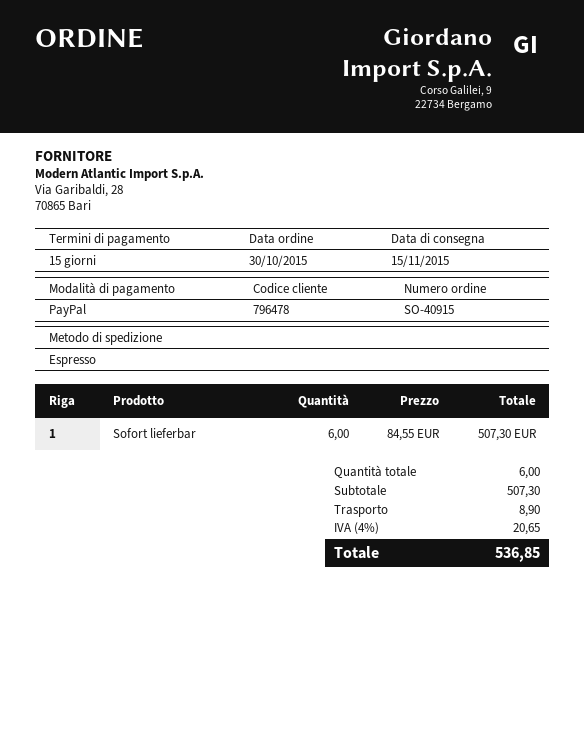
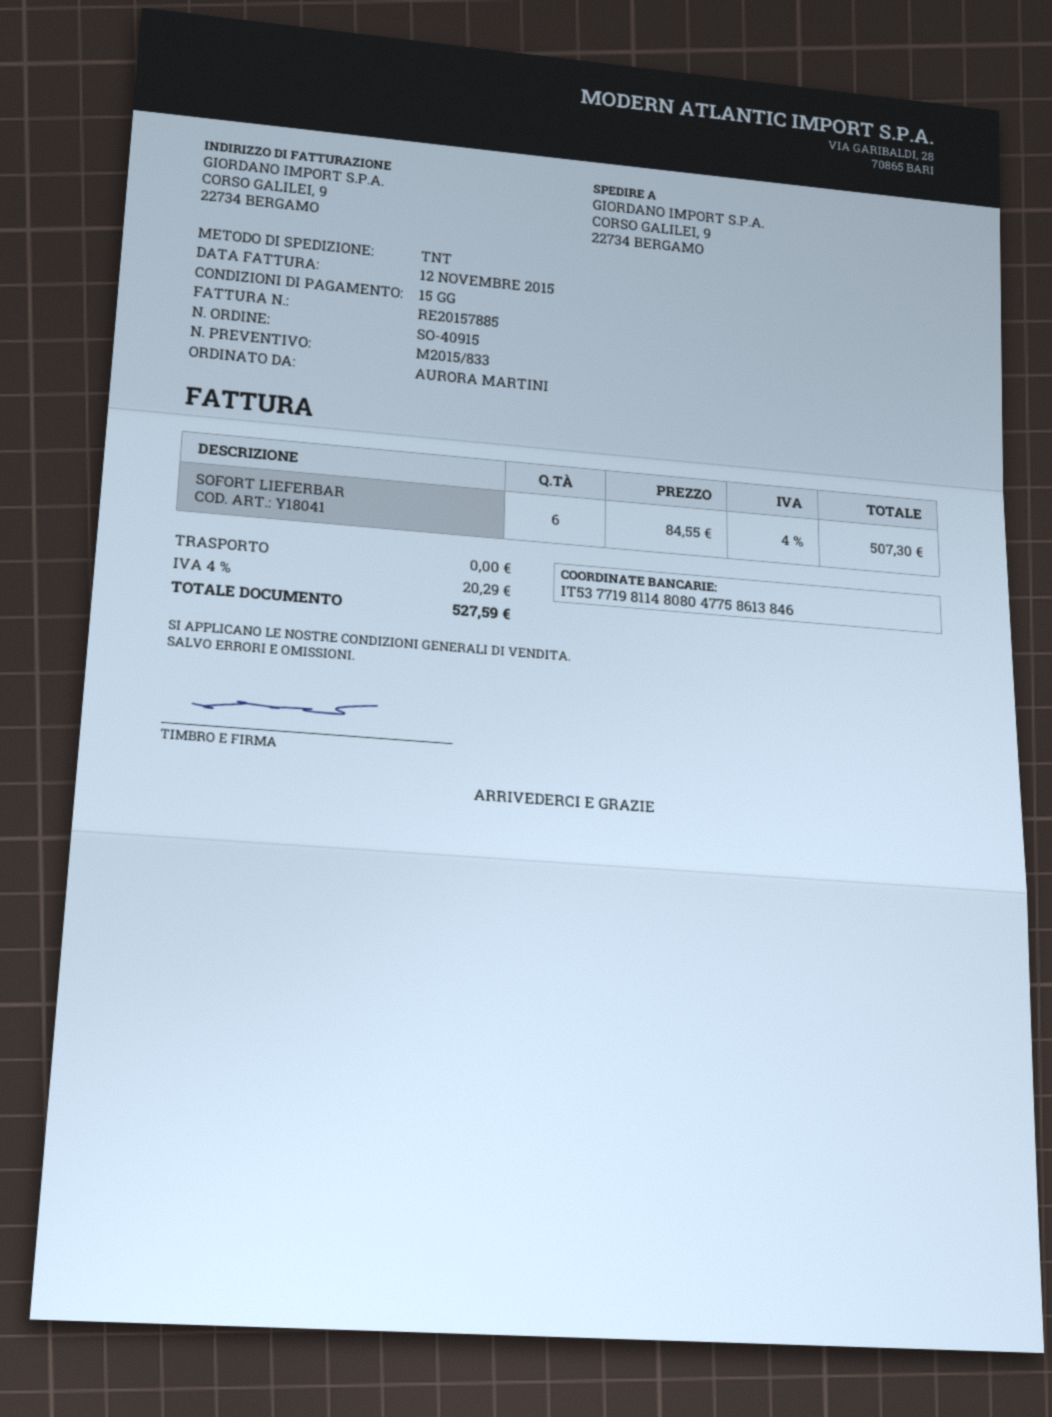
shipping method: express -> TNT
shipping: 8.90 -> 0.00
tax: 4% = 20.65 -> 4% = 20.29
total: 536.85 -> 527.59

